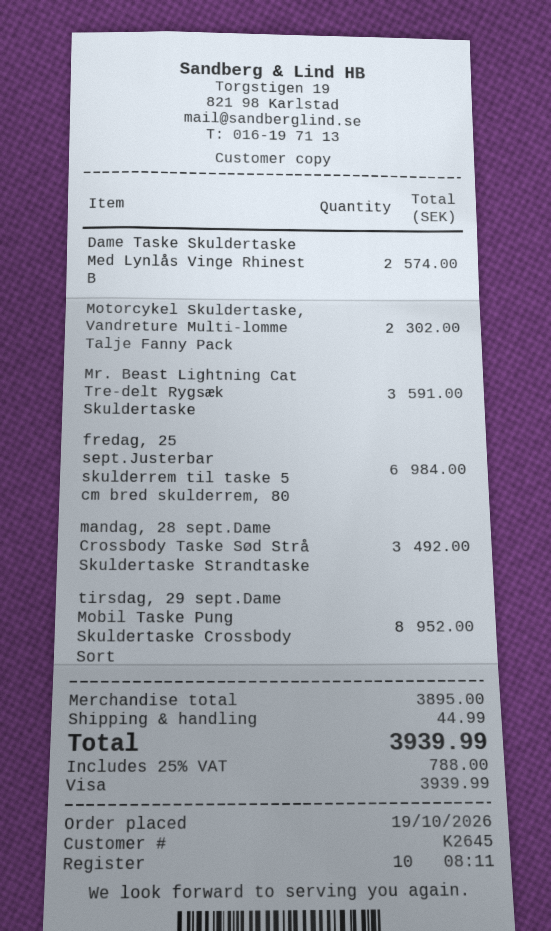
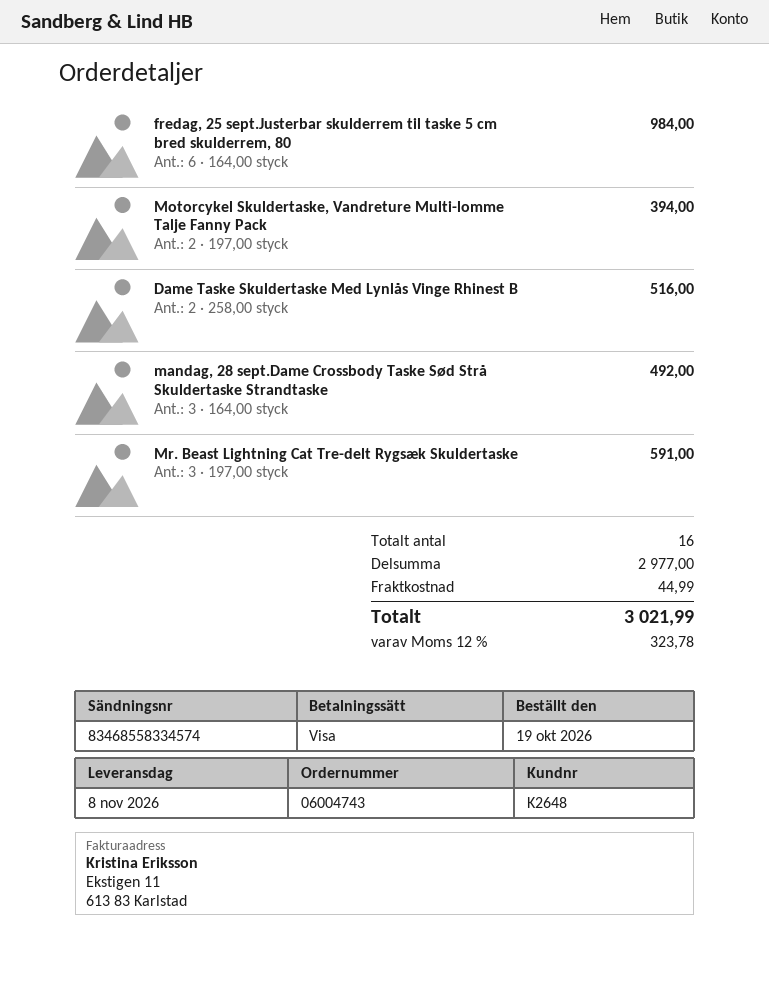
customer number: K2645 -> K2648
Dame Taske Skuldertaske Med Lynlås Vinge Rhinest B: 2 for 574.00 -> 2 for 516.00
Motorcykel Skuldertaske, Vandreture Multi-lomme Talje Fanny Pack: 2 for 302.00 -> 2 for 394.00
tirsdag, 29 sept.Dame Mobil Taske Pung Skuldertaske Crossbody Sort: 8 for 952.00 -> none
subtotal: 3895.00 -> 2977.00
tax: 25% = 788.00 -> 12% = 323.78
total: 3939.99 -> 3021.99

